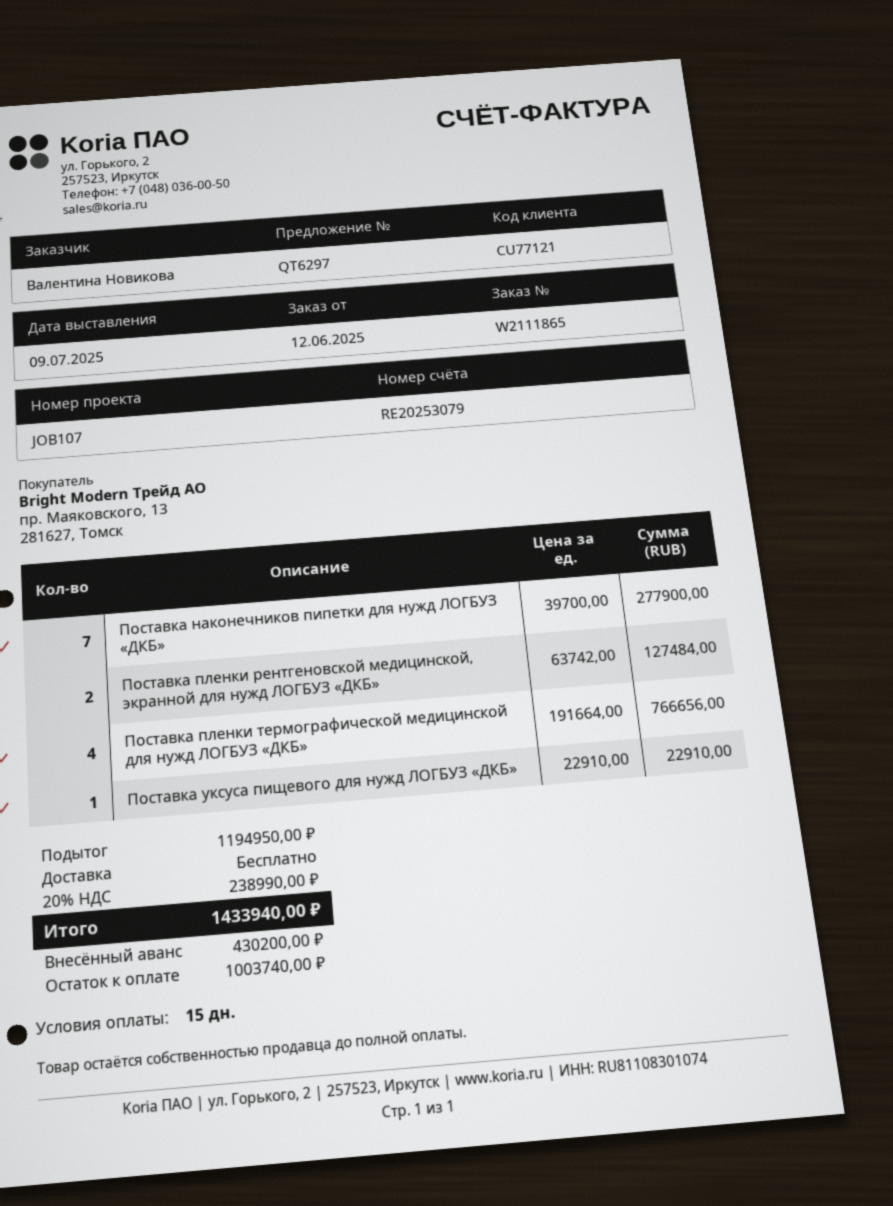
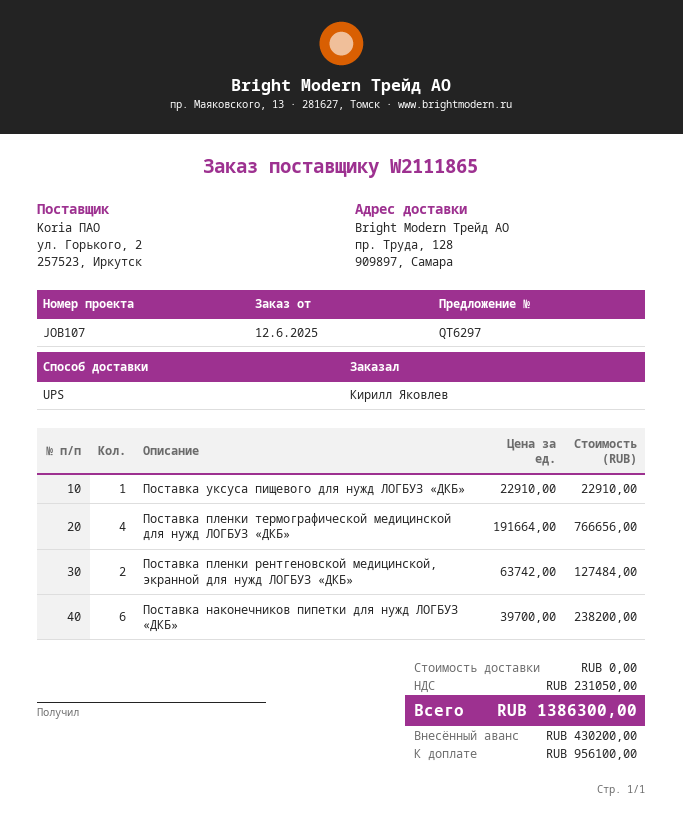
ordered by: Валентина Новикова -> Кирилл Яковлев
Поставка наконечников пипетки для нужд ЛОГБУЗ «ДКБ»: 7 x 39700.00 = 277900.00 -> 6 x 39700.00 = 238200.00
tax: 238990.00 -> 231050.00
total: 1433940.00 -> 1386300.00
balance: 1003740.00 -> 956100.00

